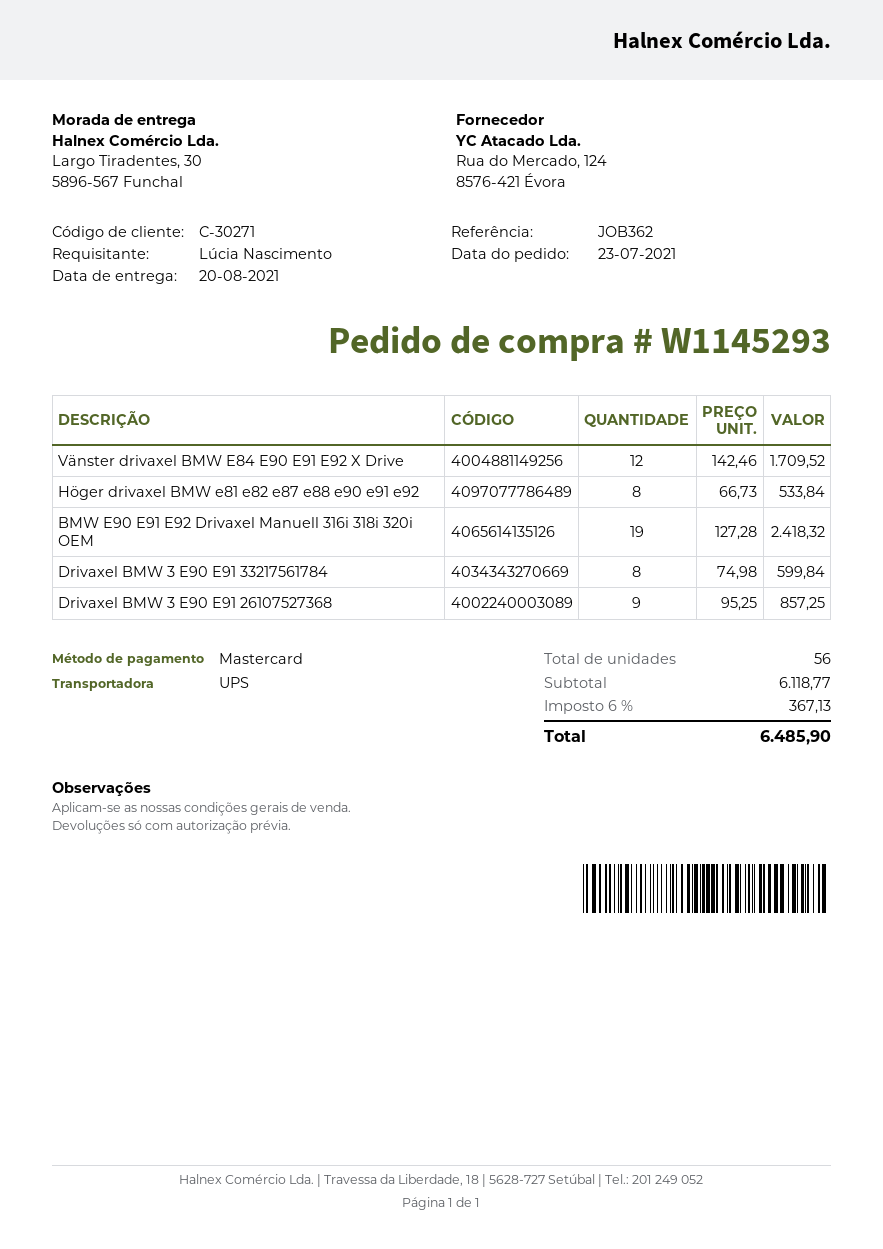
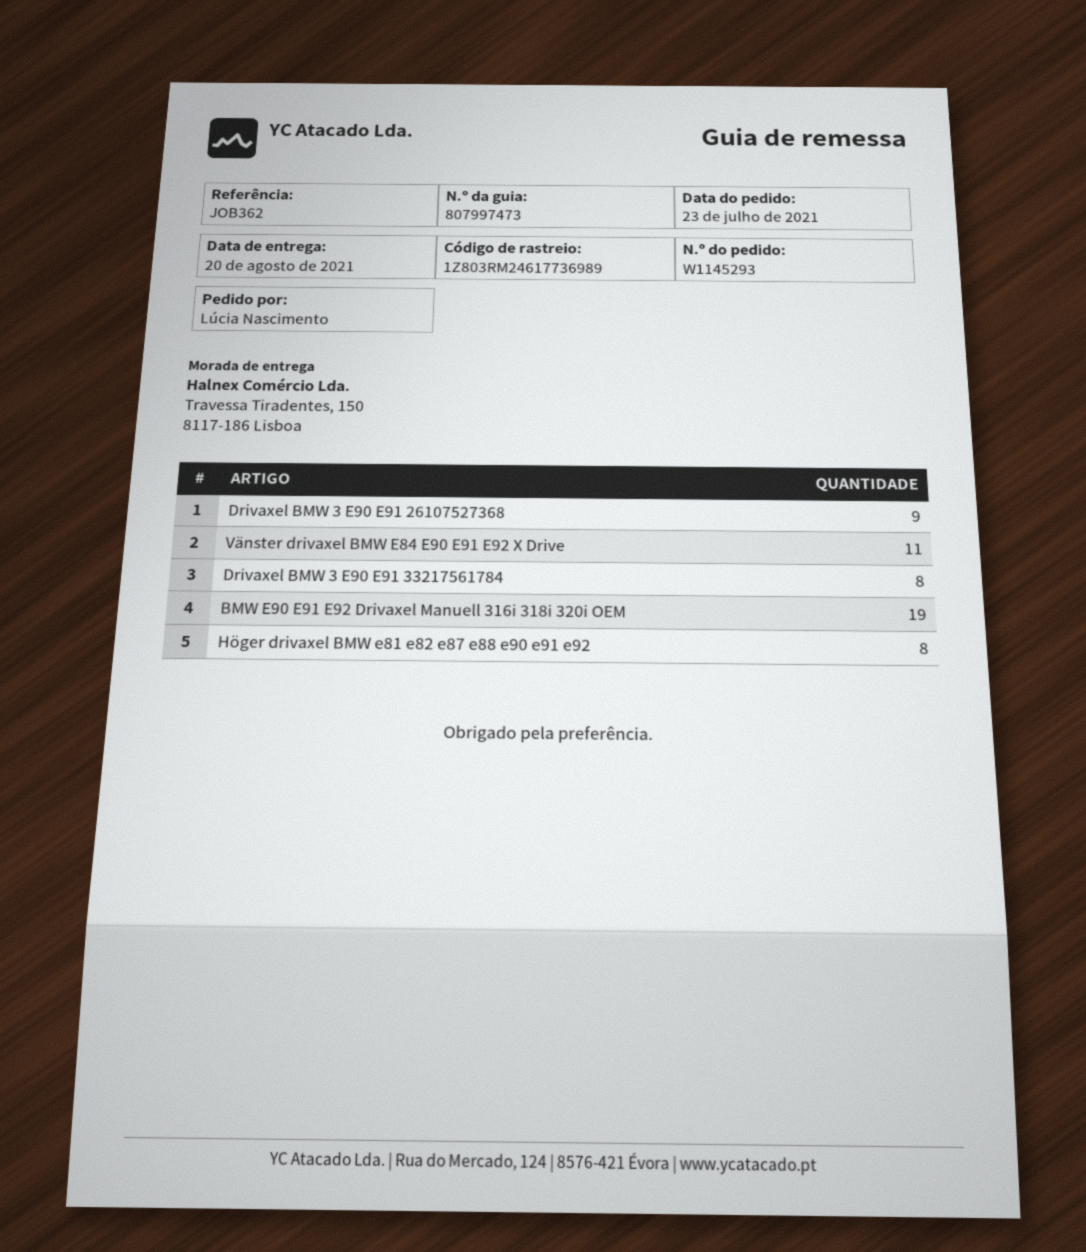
ship to: Largo Tiradentes, 30, 5896-567 Funchal -> Travessa Tiradentes, 150, 8117-186 Lisboa
Vänster drivaxel BMW E84 E90 E91 E92 X Drive: 12 -> 11

